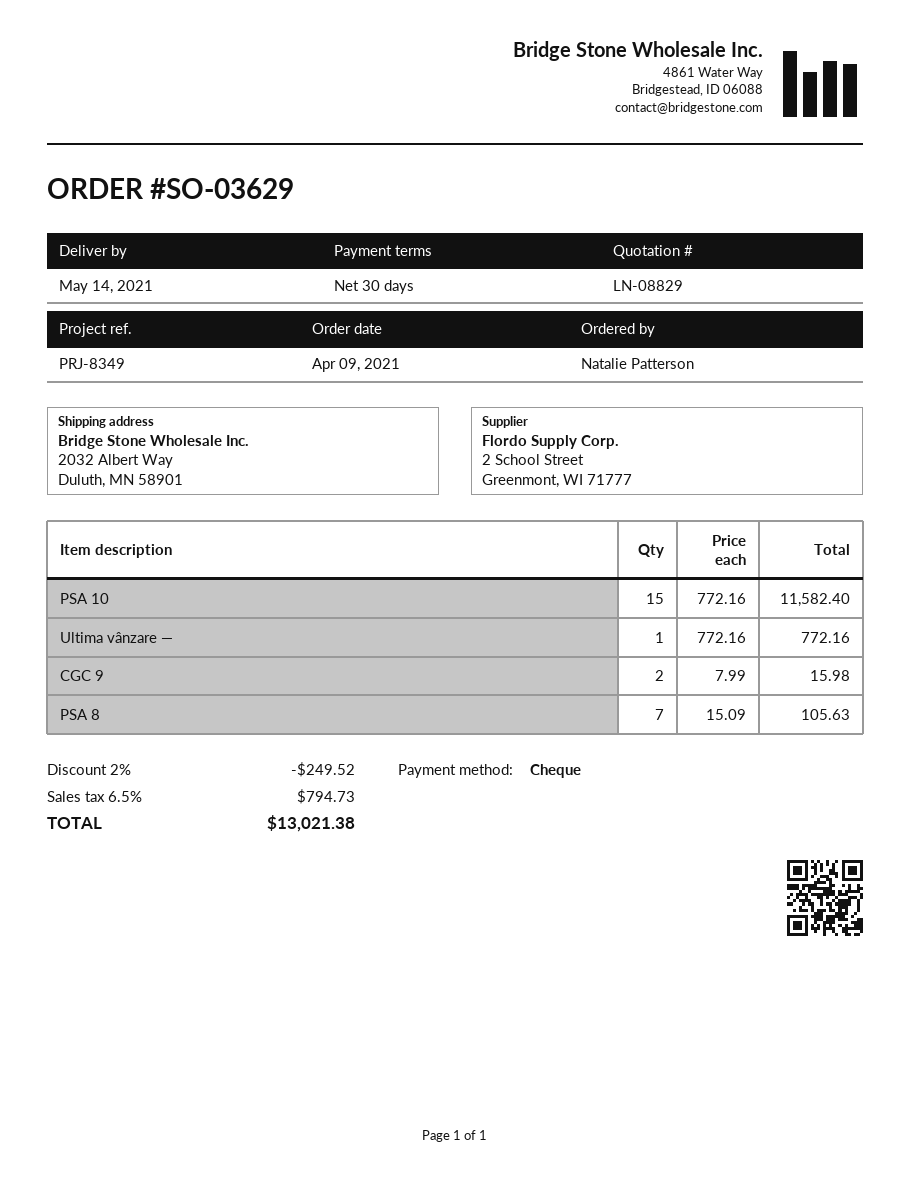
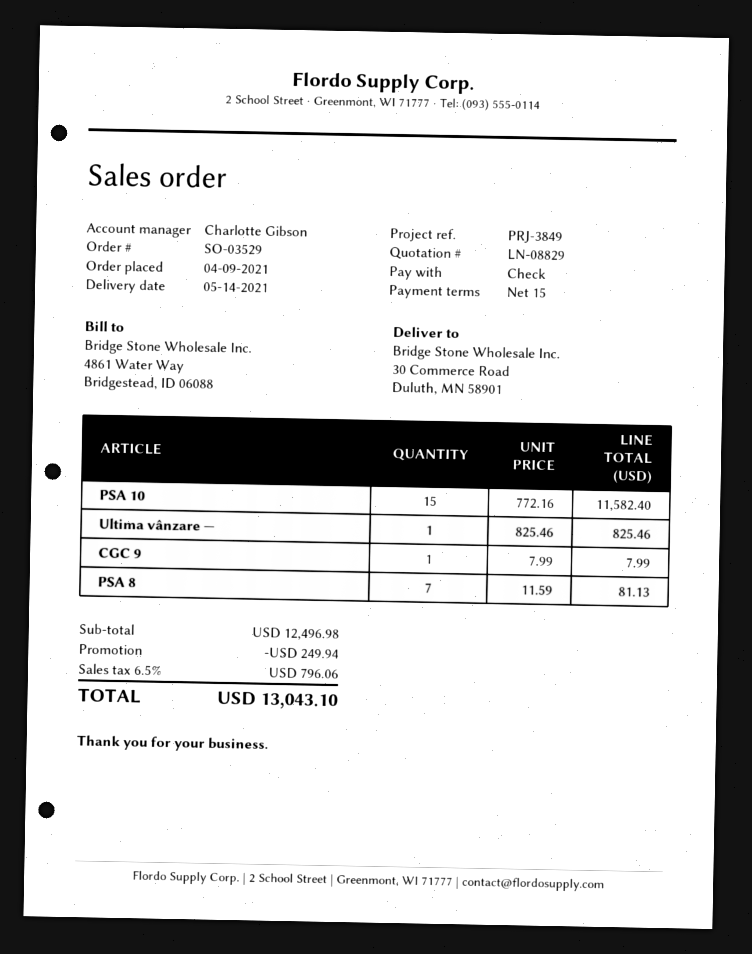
order number: SO-03629 -> SO-03529
payment terms: 30 days -> 15 days
reference: PRJ-8349 -> PRJ-3849
ship to: 2032 Albert Way, Duluth, MN 58901 -> 30 Commerce Road, Duluth, MN 58901
Ultima vânzare —: 1 x 772.16 = 772.16 -> 1 x 825.46 = 825.46
CGC 9: 2 x 7.99 = 15.98 -> 1 x 7.99 = 7.99
PSA 8: 7 x 15.09 = 105.63 -> 7 x 11.59 = 81.13
discount: 249.52 -> 249.94
tax: 6.5% = 794.73 -> 6.5% = 796.06
total: 13021.38 -> 13043.10

